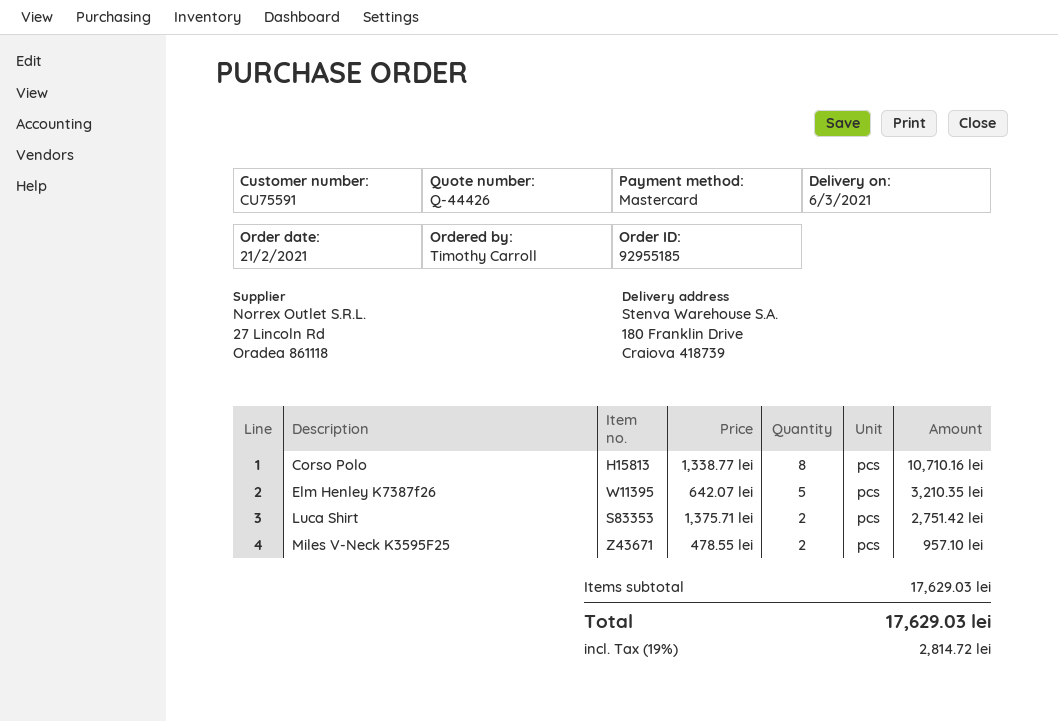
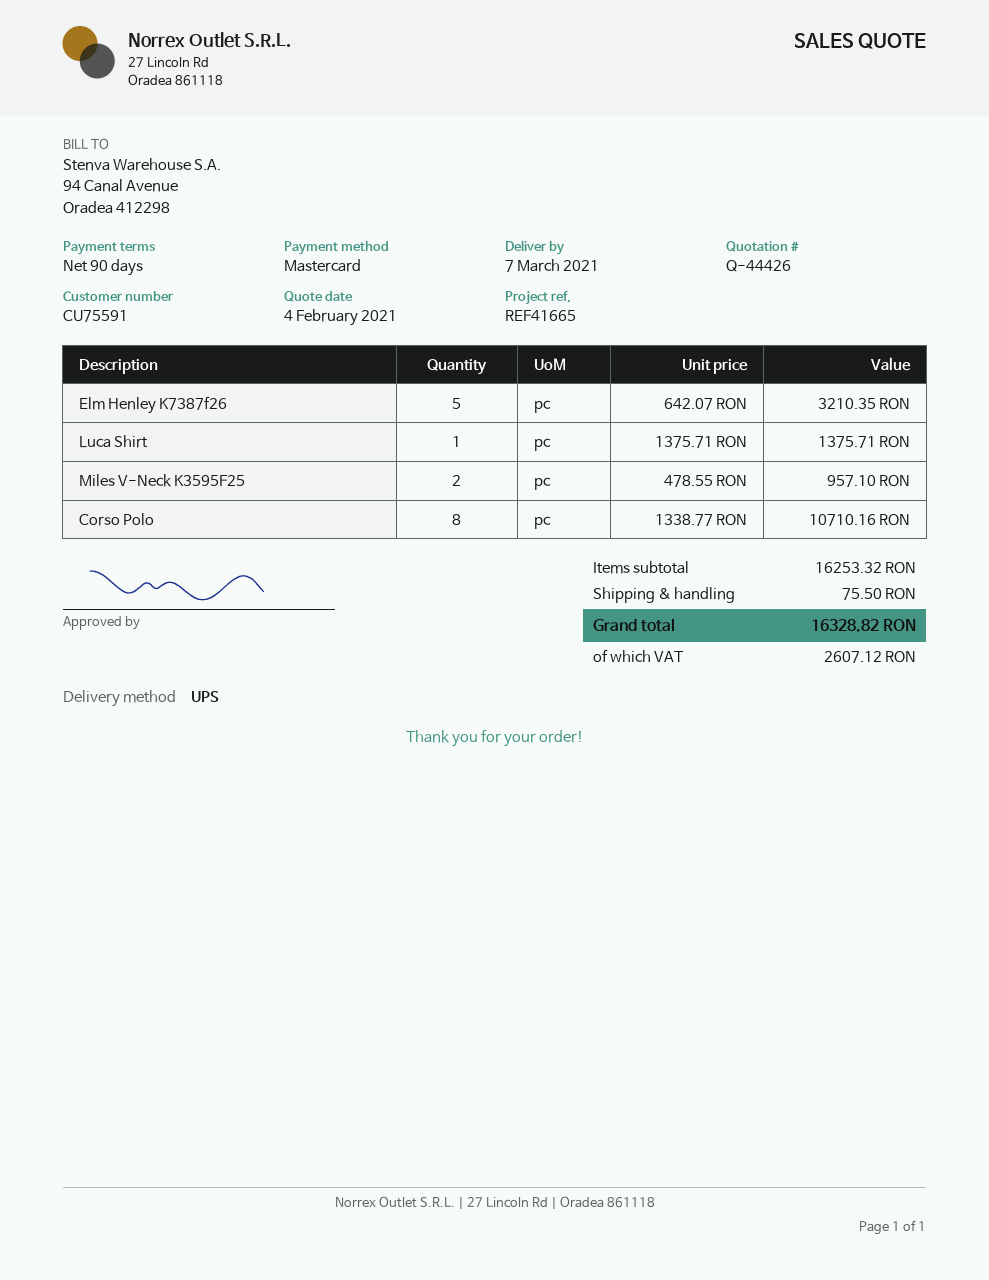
delivery date: 2021-03-06 -> 2021-03-07
Luca Shirt: 2 x 1375.71 = 2751.42 -> 1 x 1375.71 = 1375.71
subtotal: 17629.03 -> 16253.32
shipping: none -> 75.50
tax: 2814.72 -> 2607.12
total: 17629.03 -> 16328.82

